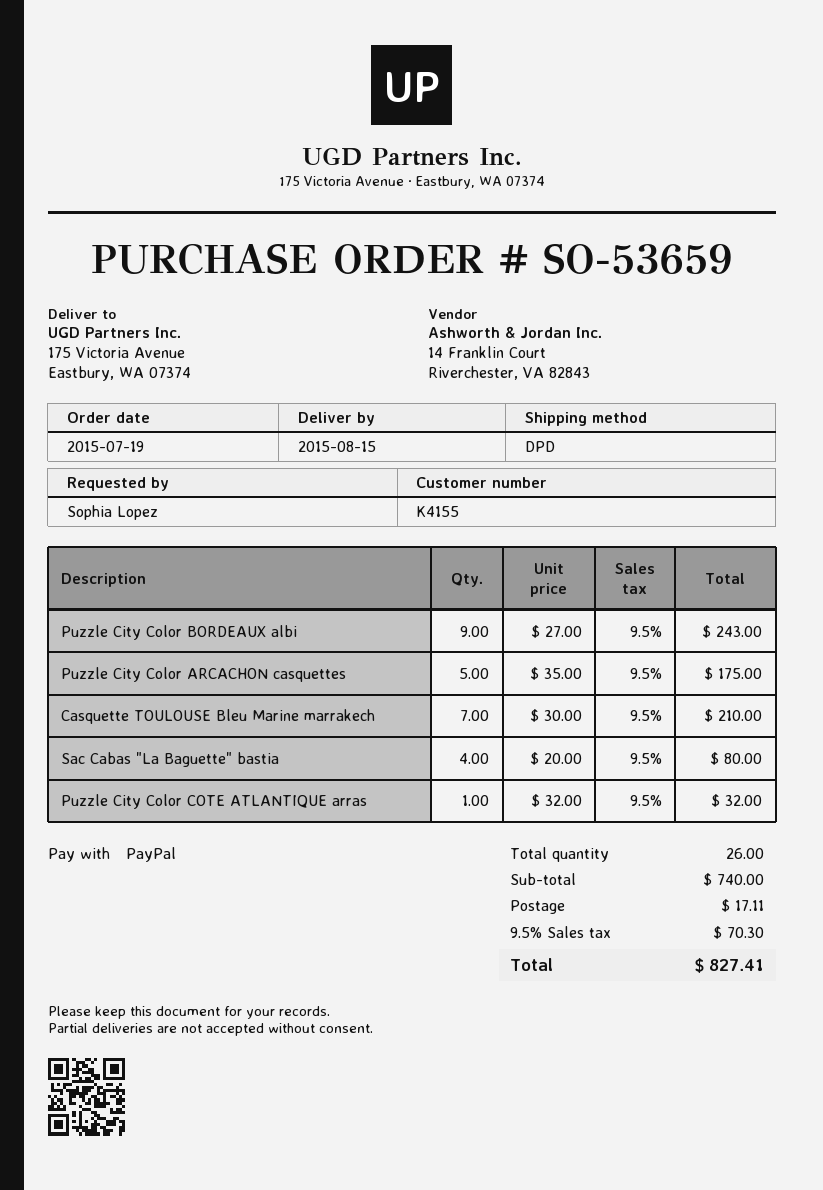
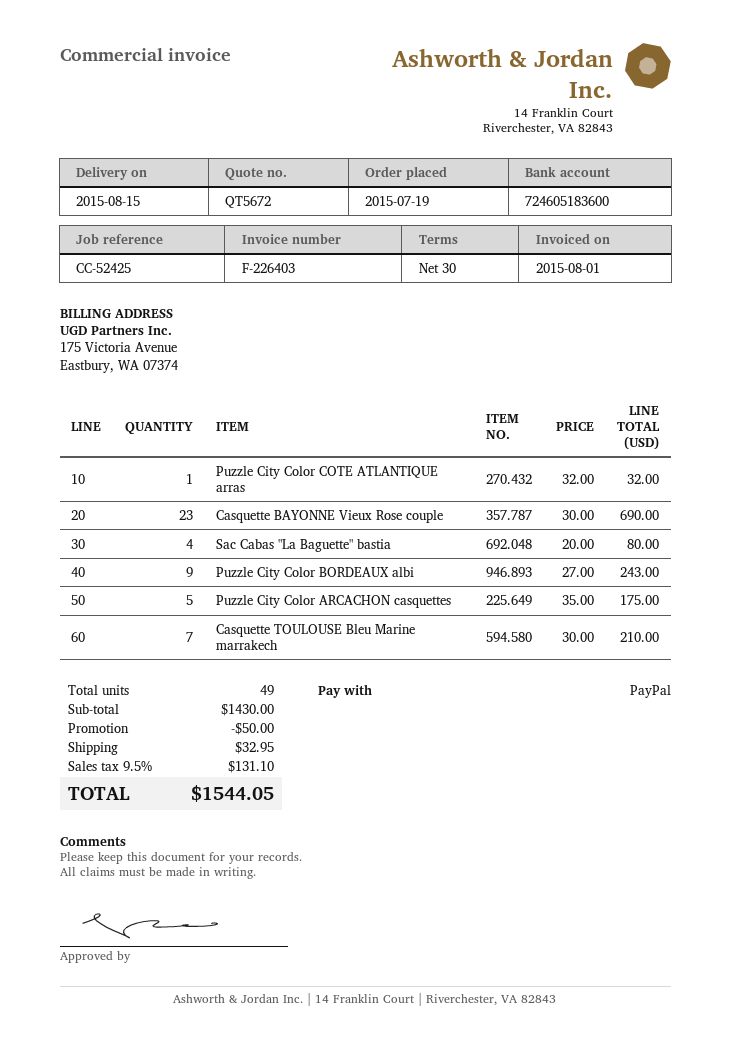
Casquette BAYONNE Vieux Rose couple: none -> 23 x 30.00 = 690.00
total quantity: 26 -> 49
subtotal: 740.00 -> 1430.00
discount: none -> 50.00
shipping: 17.11 -> 32.95
tax: 9.5% = 70.30 -> 9.5% = 131.10
total: 827.41 -> 1544.05

